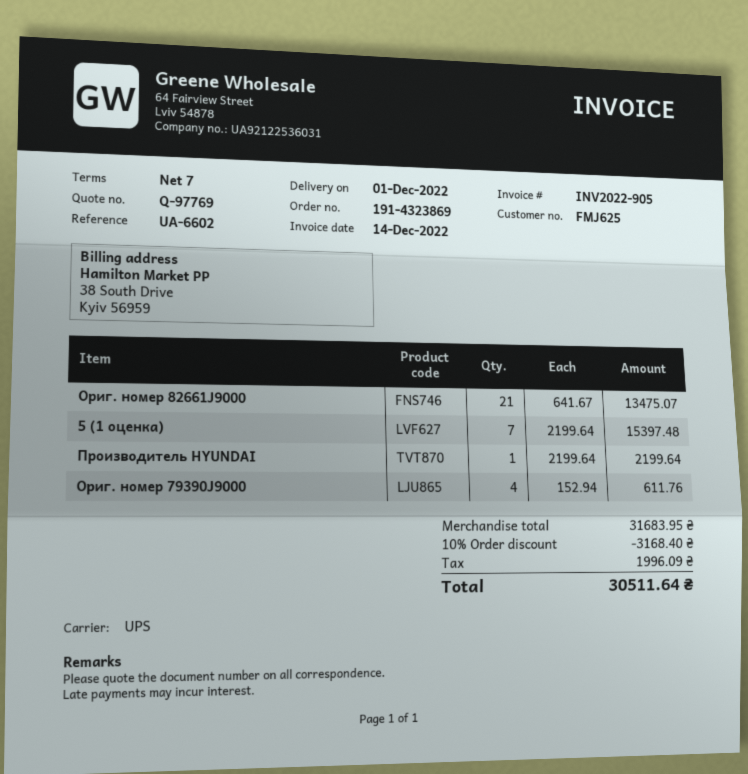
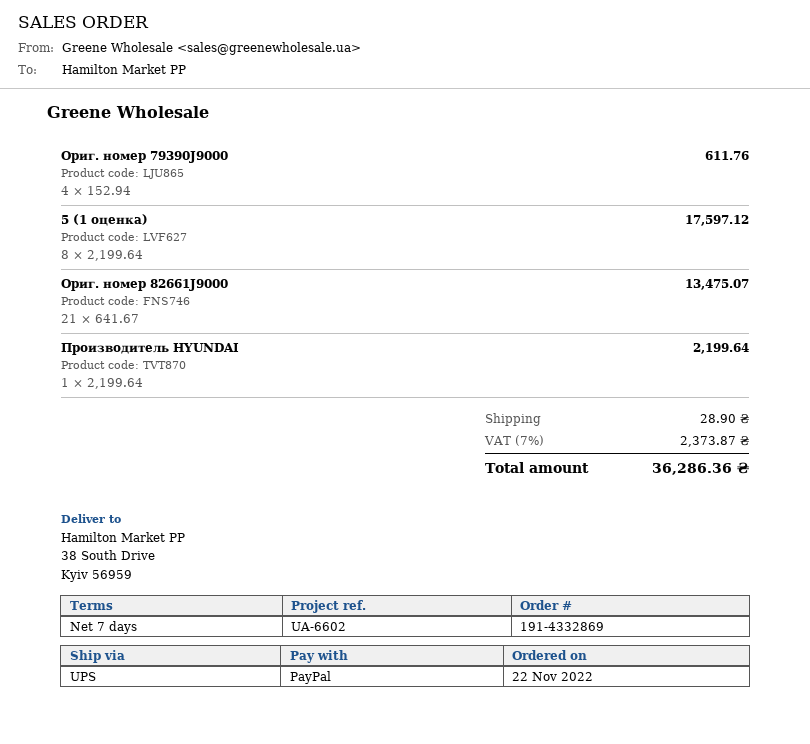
order number: 191-4323869 -> 191-4332869
5 (1 оценка): 7 x 2199.64 = 15397.48 -> 8 x 2199.64 = 17597.12
discount: 10% = 3168.40 -> none
shipping: none -> 28.90
tax: 1996.09 -> 2373.87
total: 30511.64 -> 36286.36

